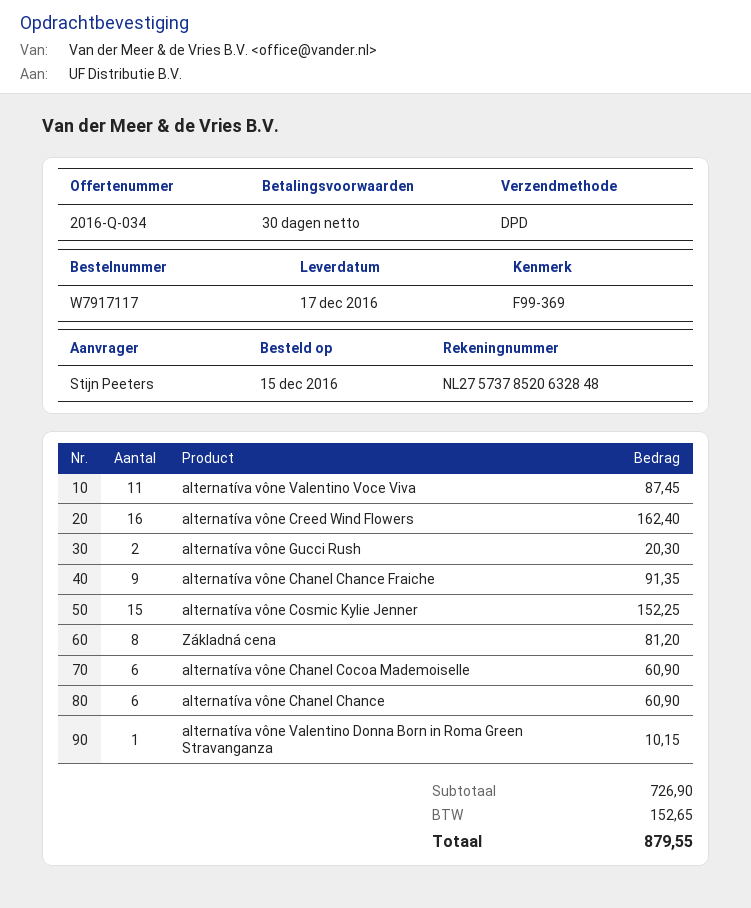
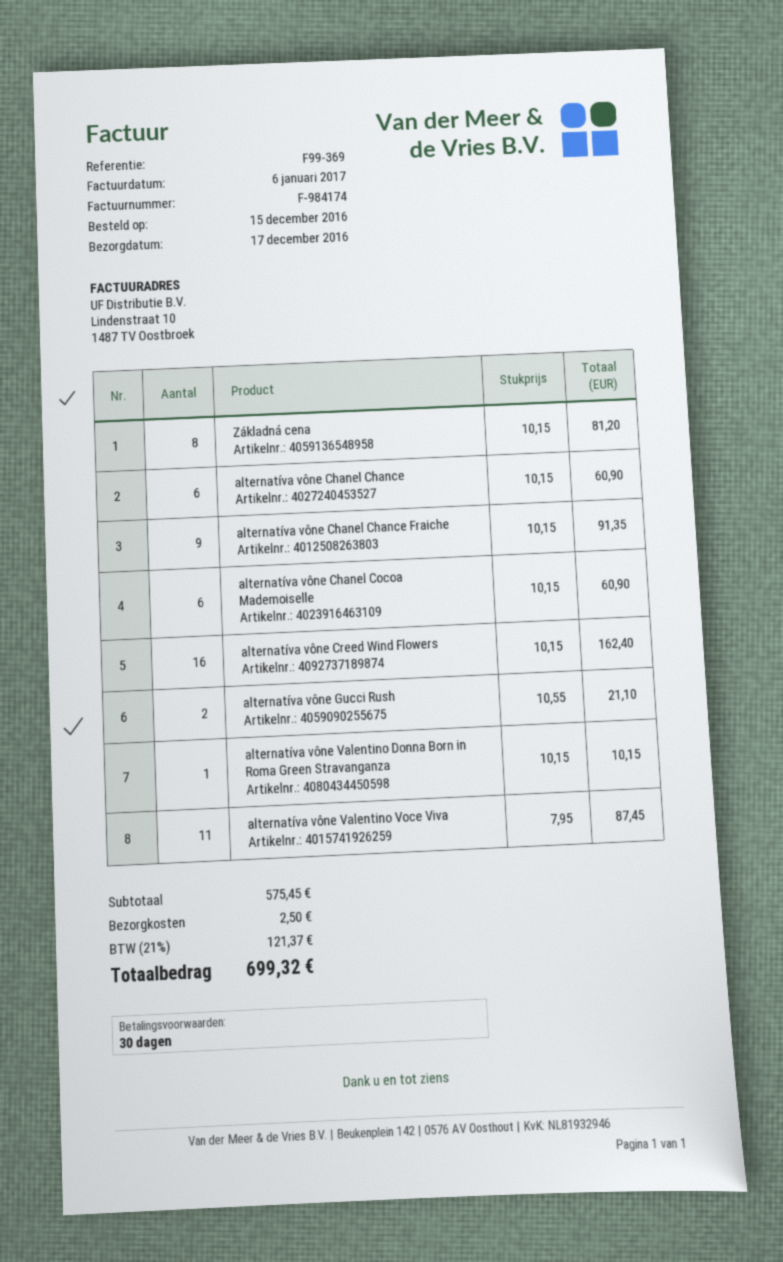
alternatíva vône Gucci Rush: 2 for 20.30 -> 2 for 21.10
alternatíva vône Cosmic Kylie Jenner: 15 for 152.25 -> none
subtotal: 726.90 -> 575.45
shipping: none -> 2.50
tax: 152.65 -> 121.37
total: 879.55 -> 699.32

